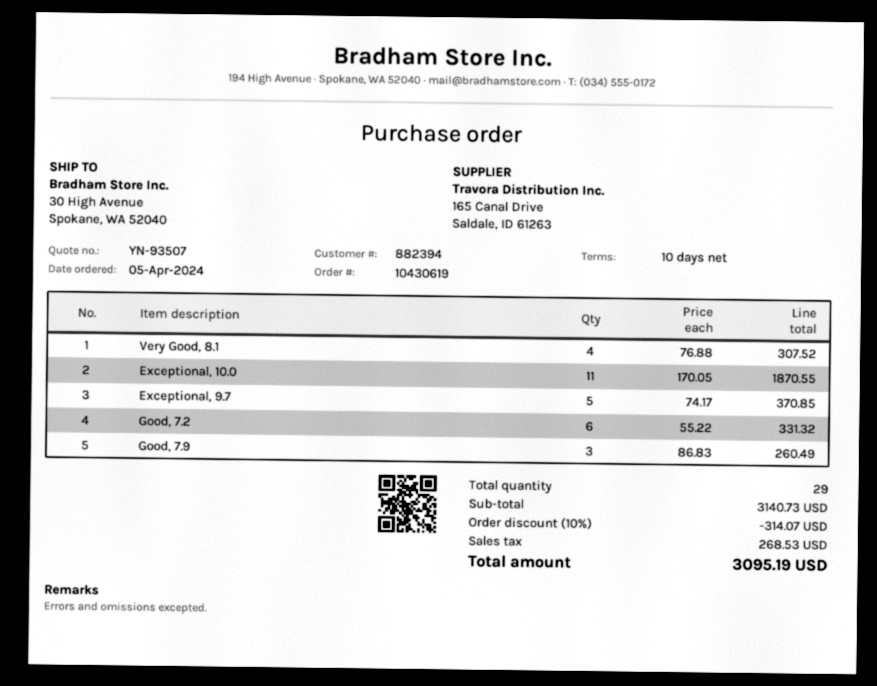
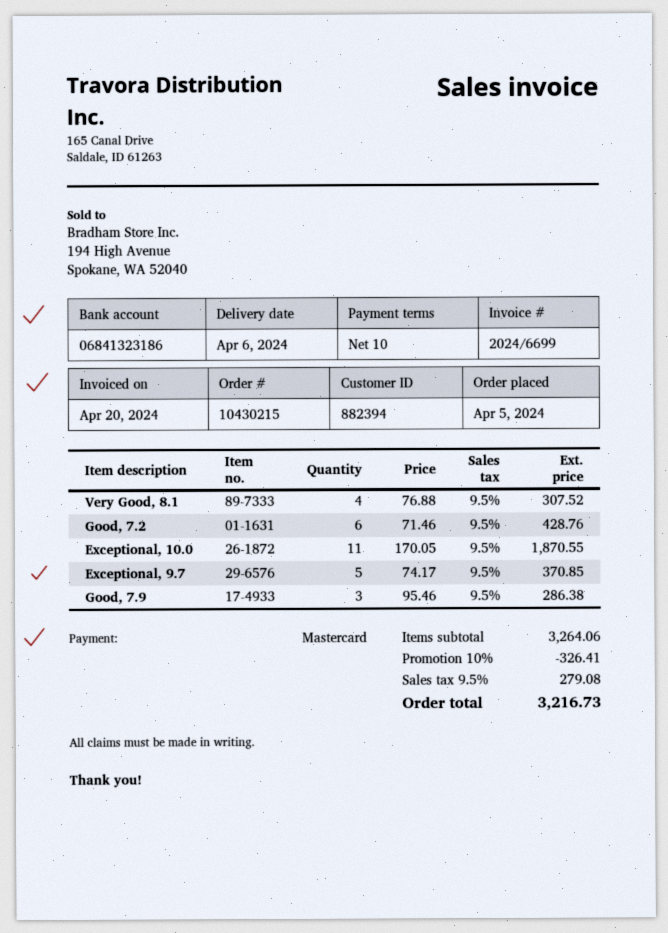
order number: 10430619 -> 10430215
Good, 7.2: 6 x 55.22 = 331.32 -> 6 x 71.46 = 428.76
Good, 7.9: 3 x 86.83 = 260.49 -> 3 x 95.46 = 286.38
subtotal: 3140.73 -> 3264.06
discount: 10% = 314.07 -> 10% = 326.41
tax: 268.53 -> 279.08
total: 3095.19 -> 3216.73

